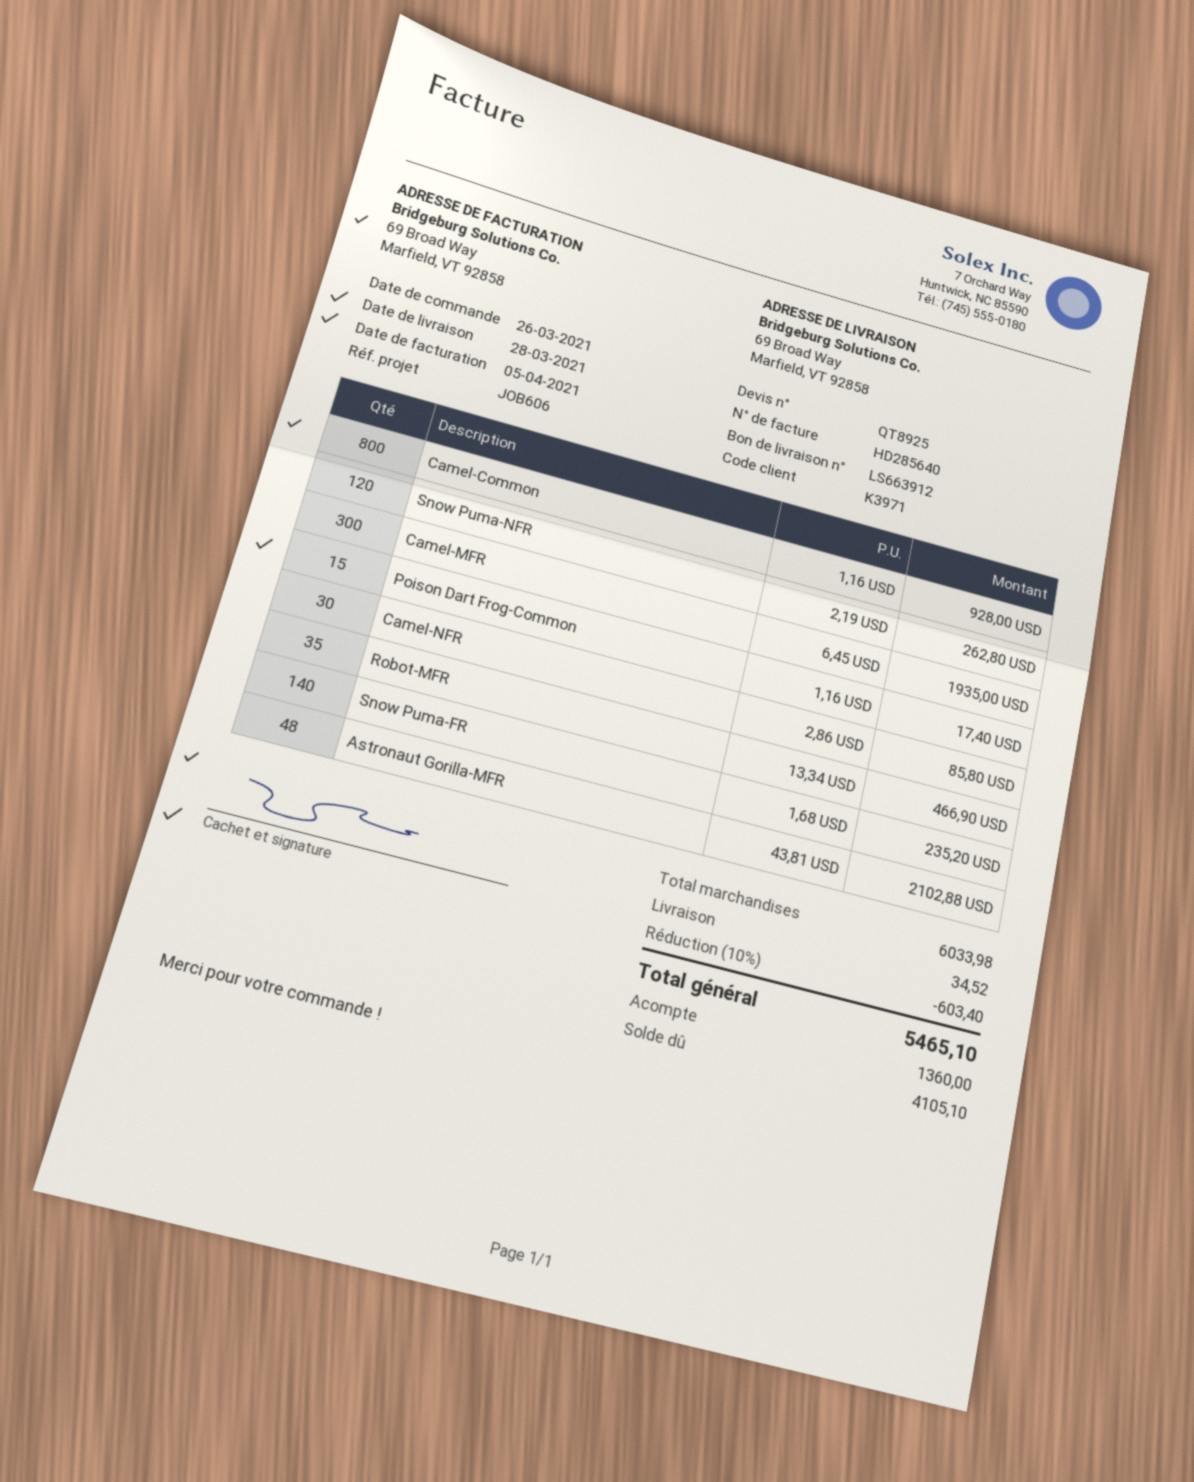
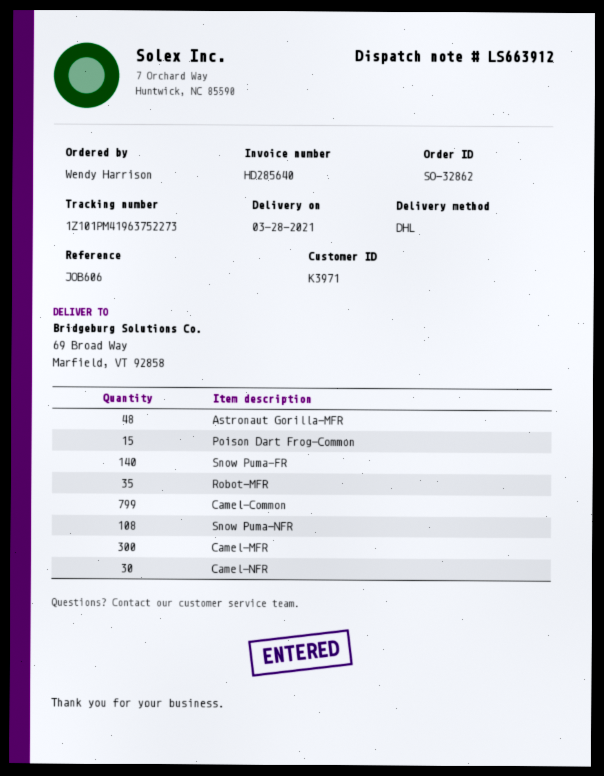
Camel-Common: 800 -> 799
Snow Puma-NFR: 120 -> 108

